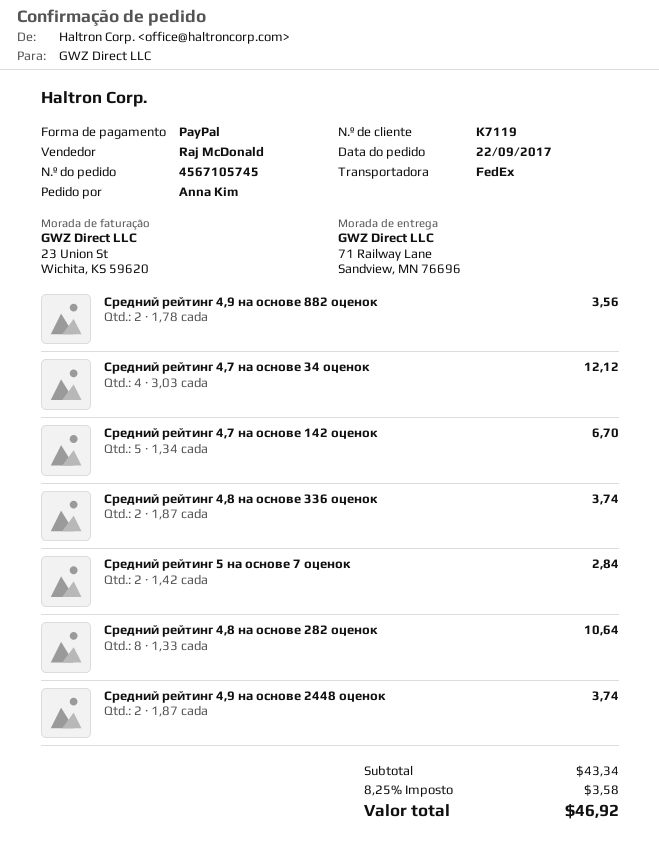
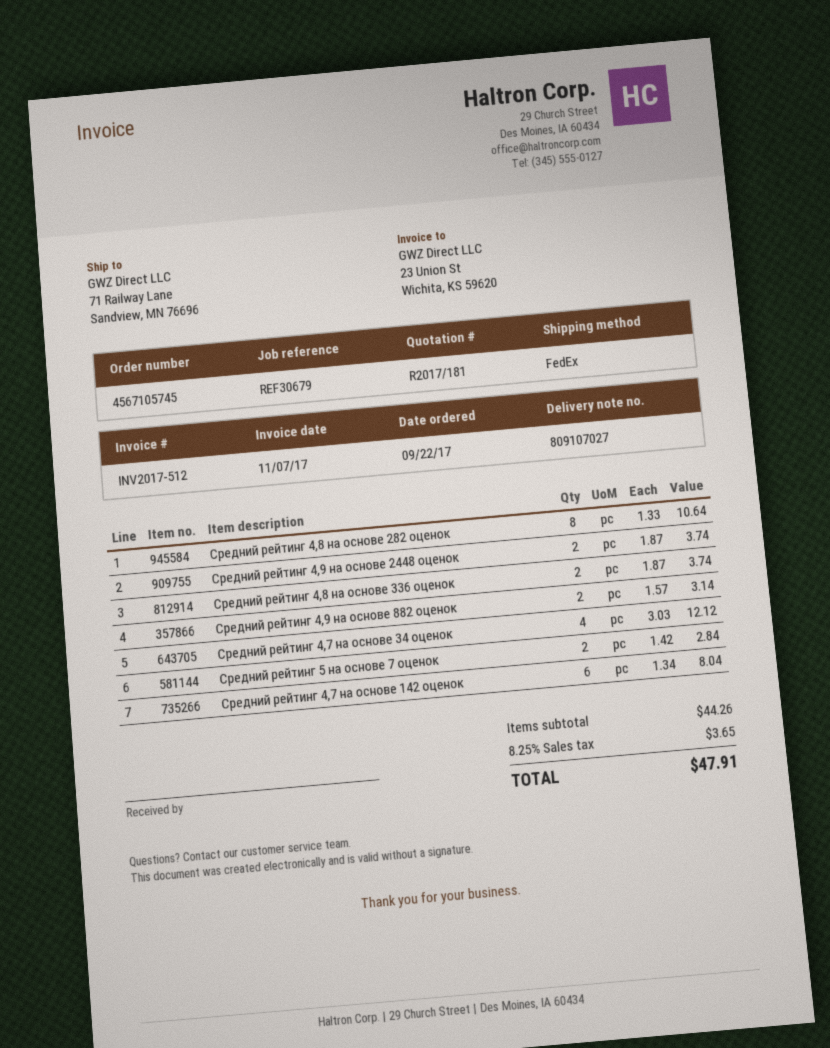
Средний рейтинг 4,9 на основе 882 оценок: 2 x 1.78 = 3.56 -> 2 x 1.57 = 3.14
Средний рейтинг 4,7 на основе 142 оценок: 5 x 1.34 = 6.70 -> 6 x 1.34 = 8.04
subtotal: 43.34 -> 44.26
tax: 8.25% = 3.58 -> 8.25% = 3.65
total: 46.92 -> 47.91

